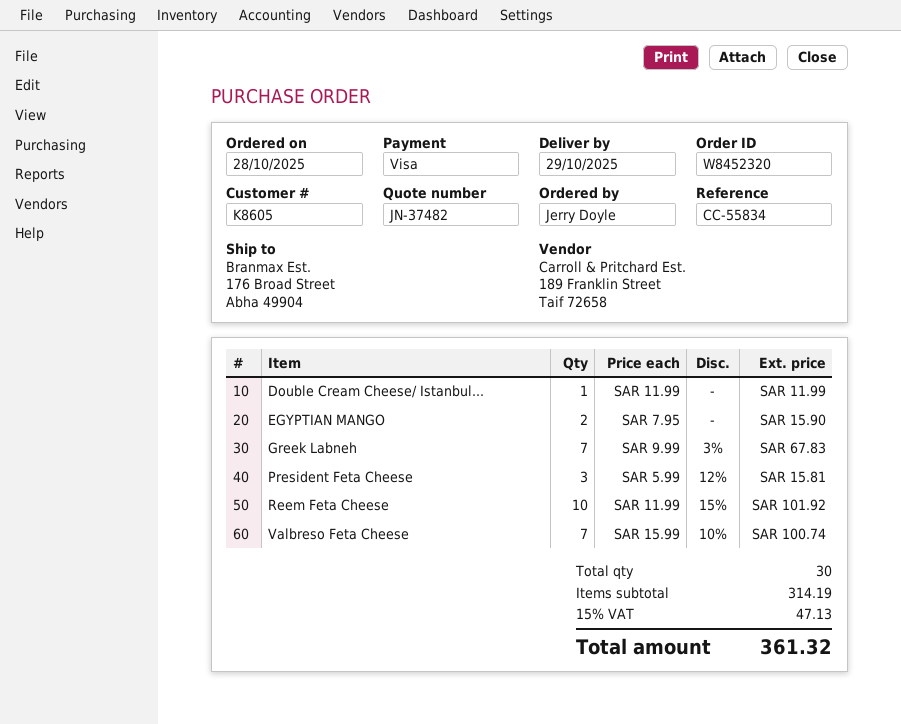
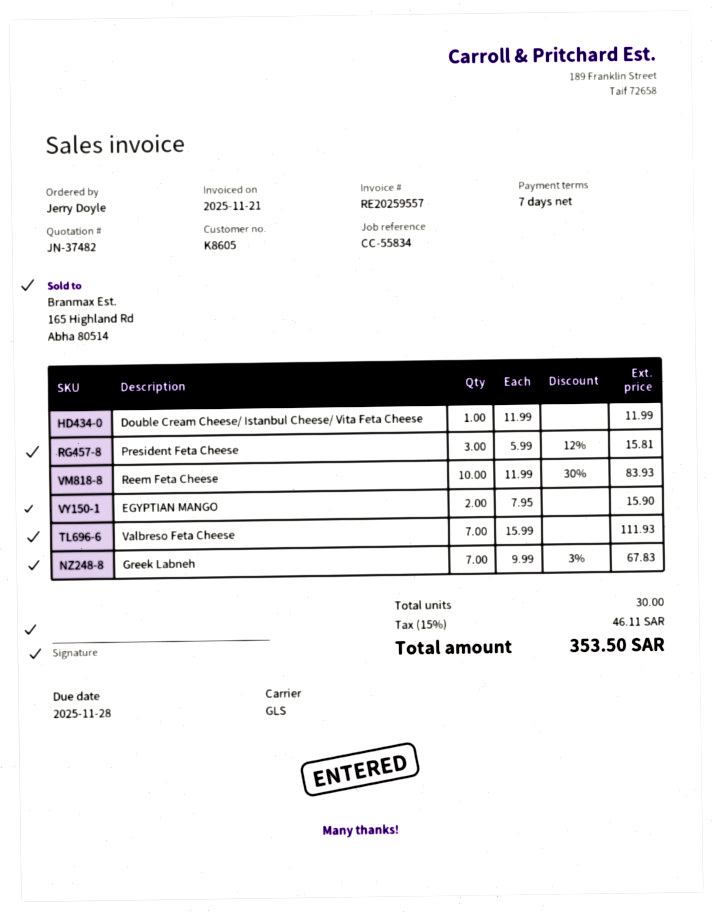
Reem Feta Cheese: 10 x 11.99 - 15% = 101.92 -> 10 x 11.99 - 30% = 83.93
Valbreso Feta Cheese: 7 x 15.99 - 10% = 100.74 -> 7 x 15.99 = 111.93
tax: 15% = 47.13 -> 15% = 46.11
total: 361.32 -> 353.50

